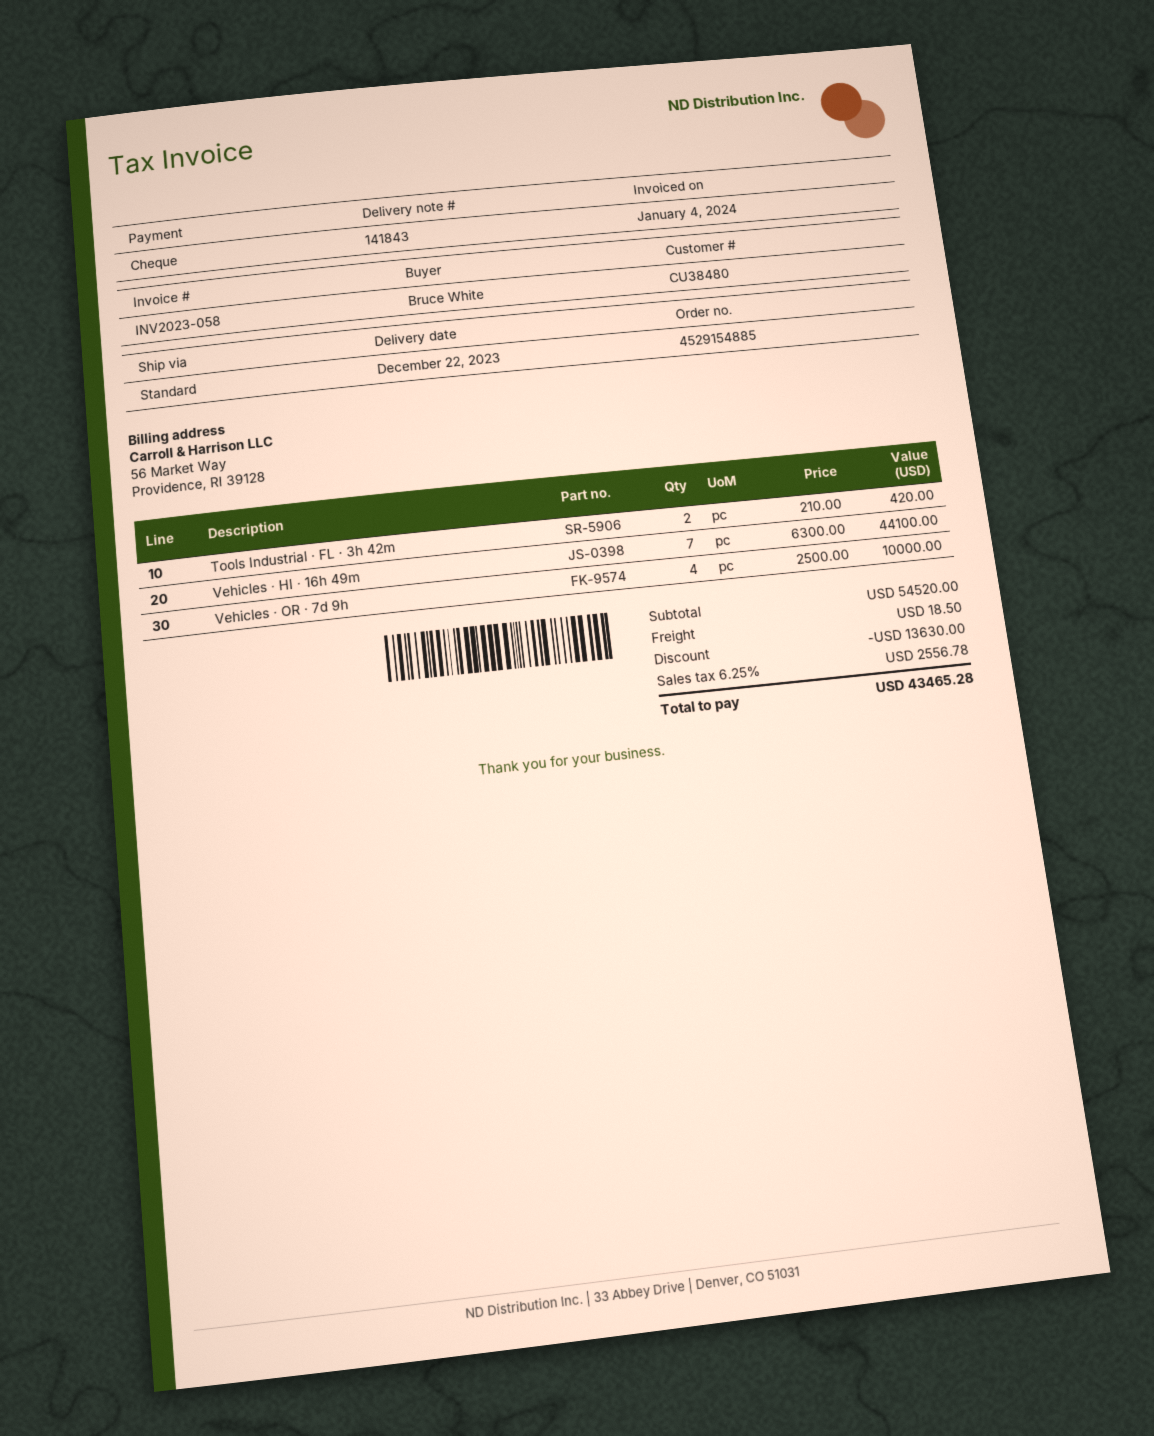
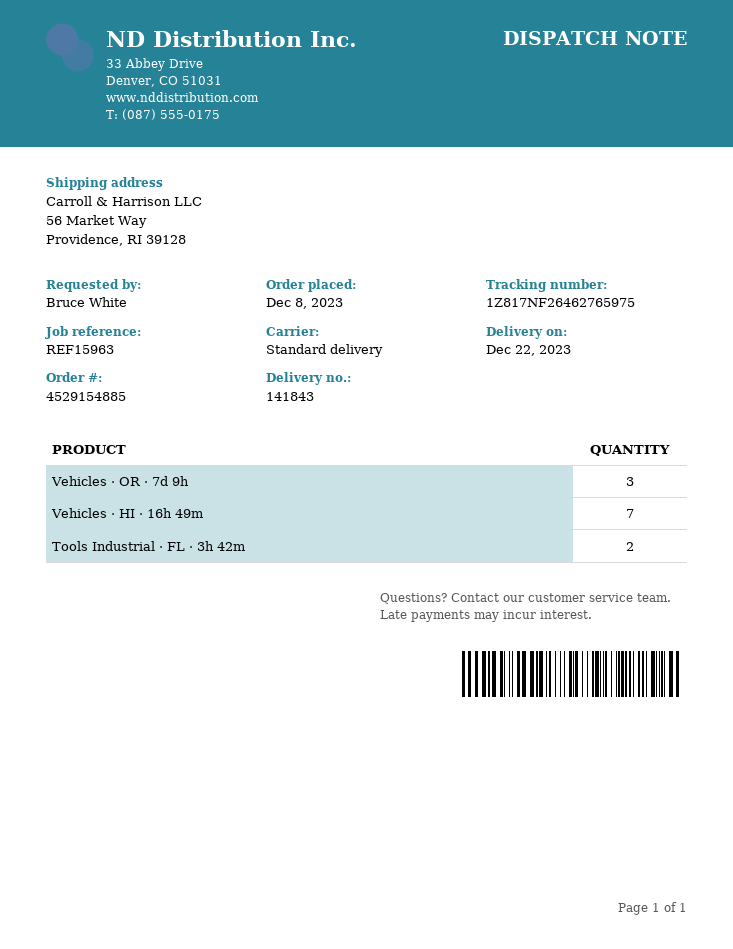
Vehicles · OR · 7d 9h: 4 -> 3

